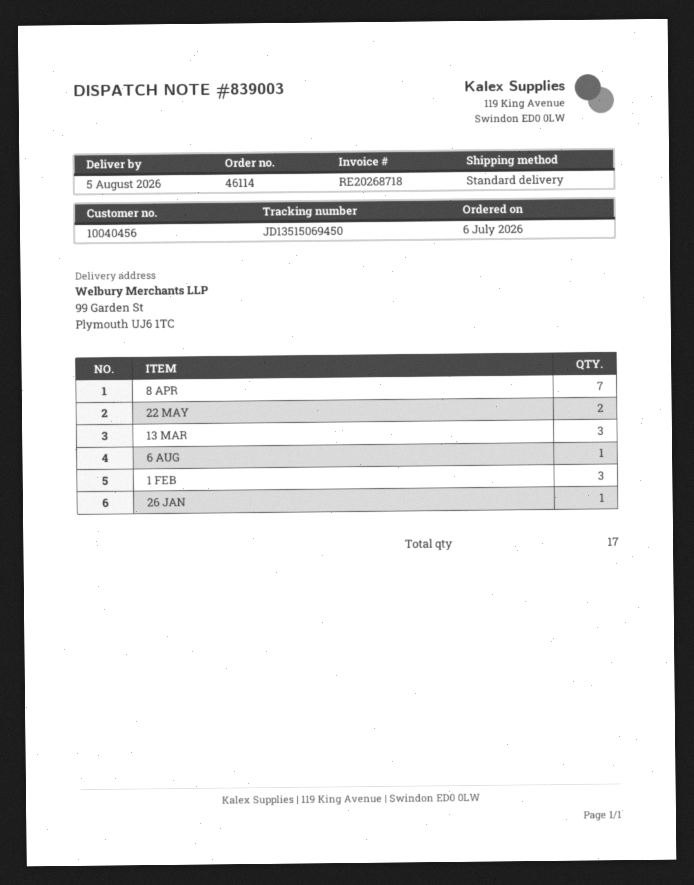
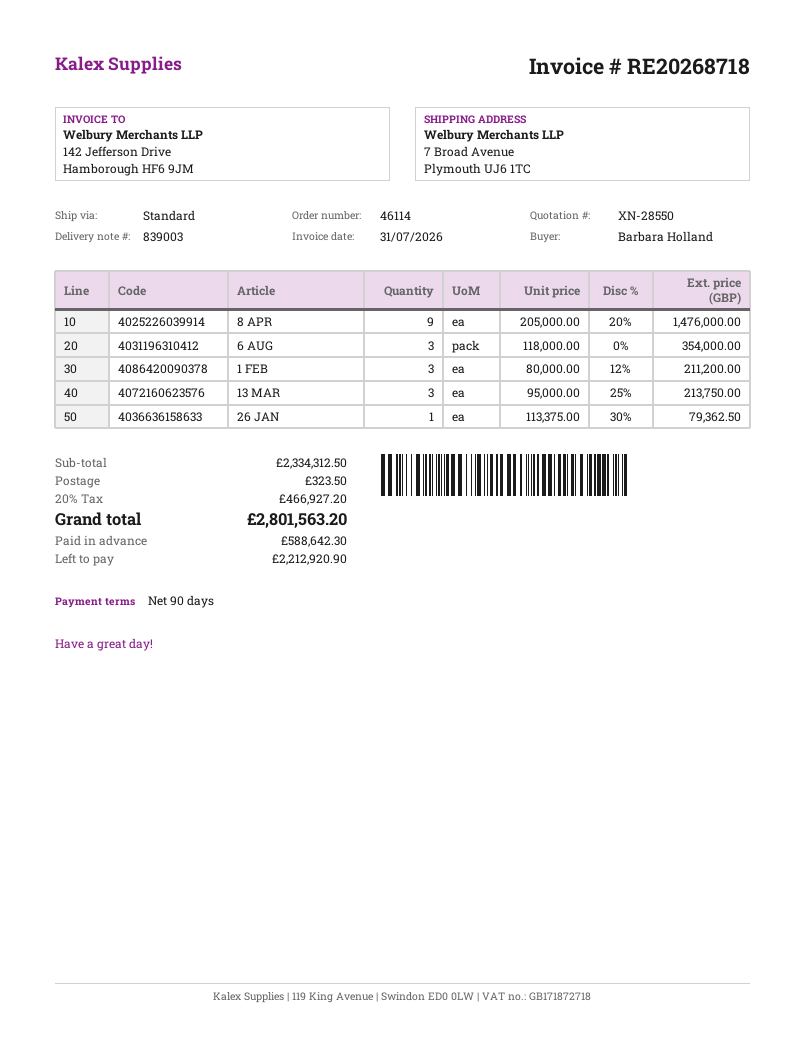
ship to: 99 Garden St, Plymouth UJ6 1TC -> 7 Broad Avenue, Plymouth UJ6 1TC
8 APR: 7 -> 9
22 MAY: 2 -> none
6 AUG: 1 -> 3

